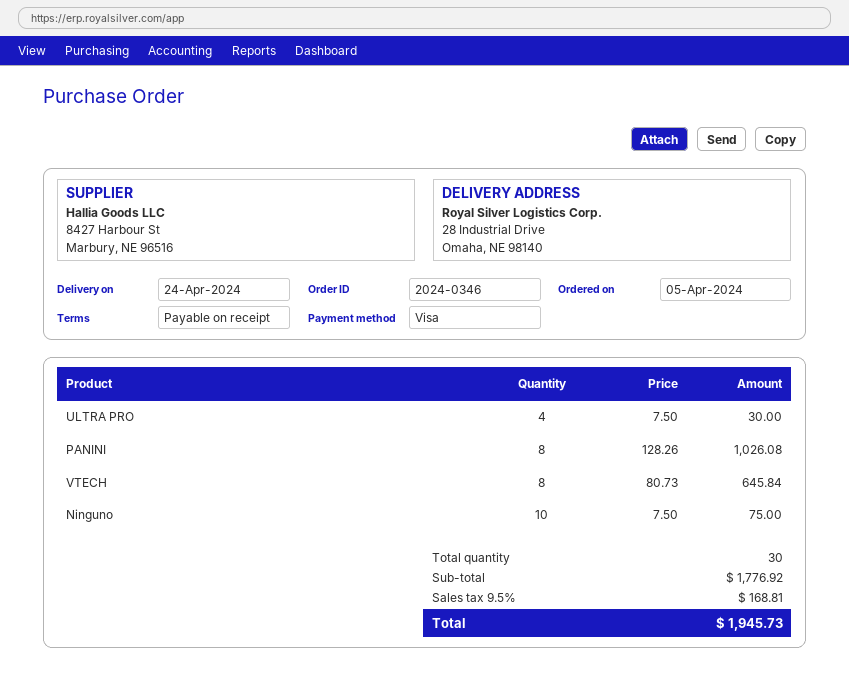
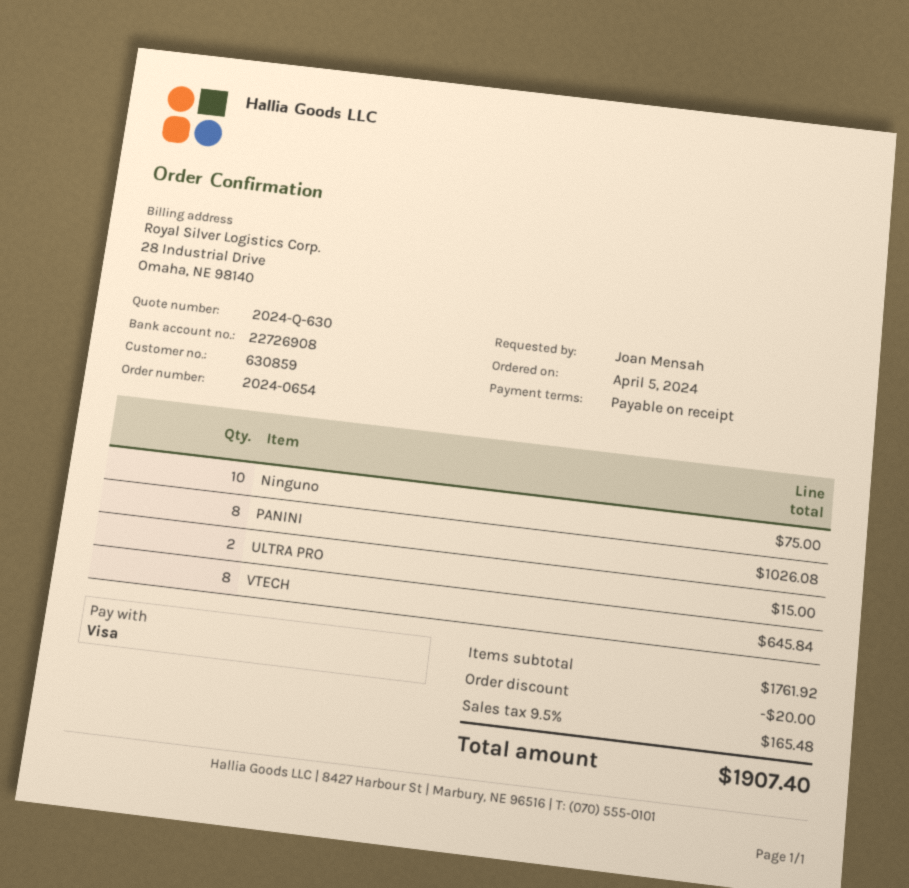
order number: 2024-0346 -> 2024-0654
ULTRA PRO: 4 for 30.00 -> 2 for 15.00
subtotal: 1776.92 -> 1761.92
discount: none -> 20.00
tax: 9.5% = 168.81 -> 9.5% = 165.48
total: 1945.73 -> 1907.40

